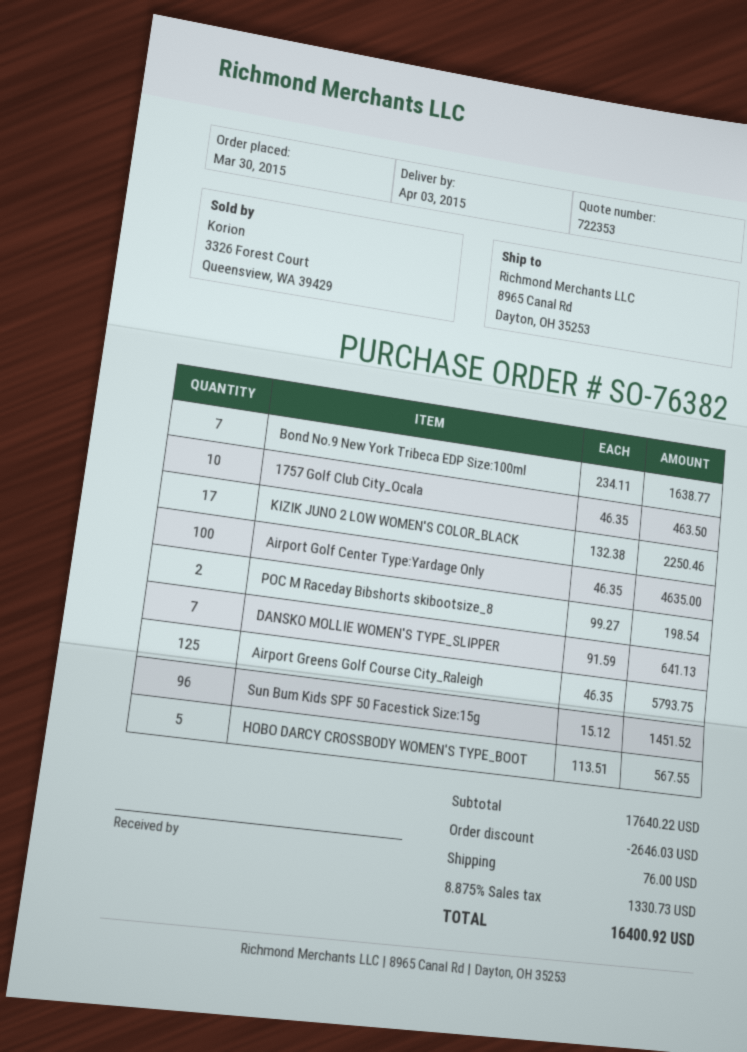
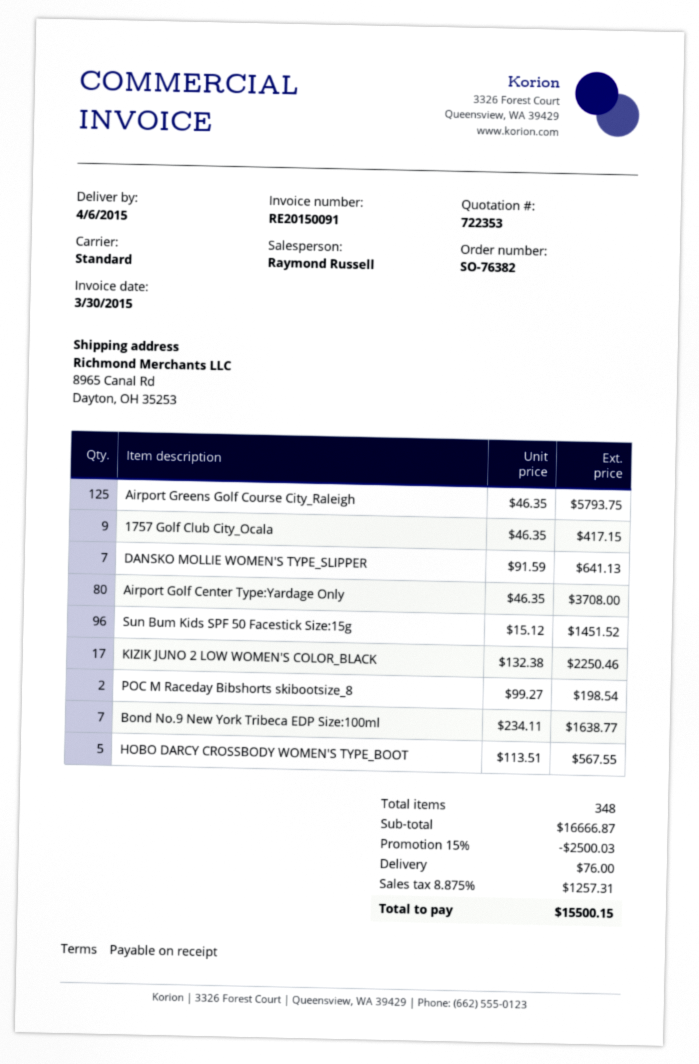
delivery date: 2015-04-03 -> 2015-04-06
1757 Golf Club City_Ocala: 10 x 46.35 = 463.50 -> 9 x 46.35 = 417.15
Airport Golf Center Type:Yardage Only: 100 x 46.35 = 4635.00 -> 80 x 46.35 = 3708.00
subtotal: 17640.22 -> 16666.87
discount: 2646.03 -> 2500.03
tax: 8.875% = 1330.73 -> 8.875% = 1257.31
total: 16400.92 -> 15500.15

